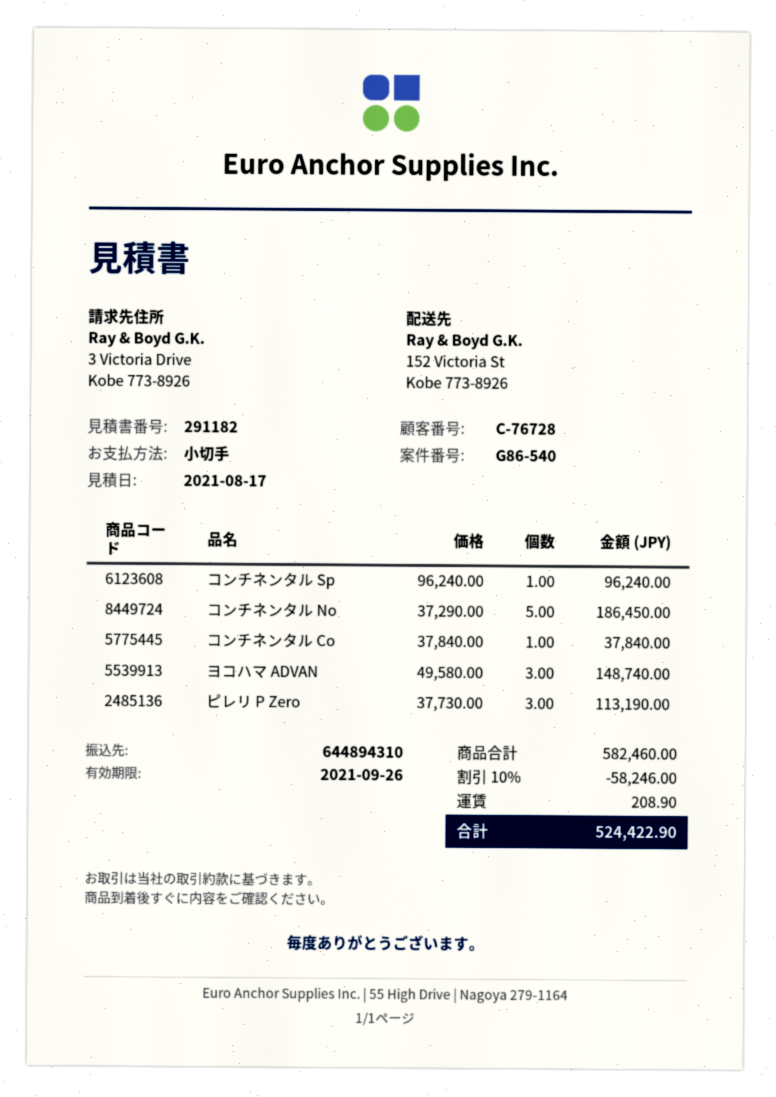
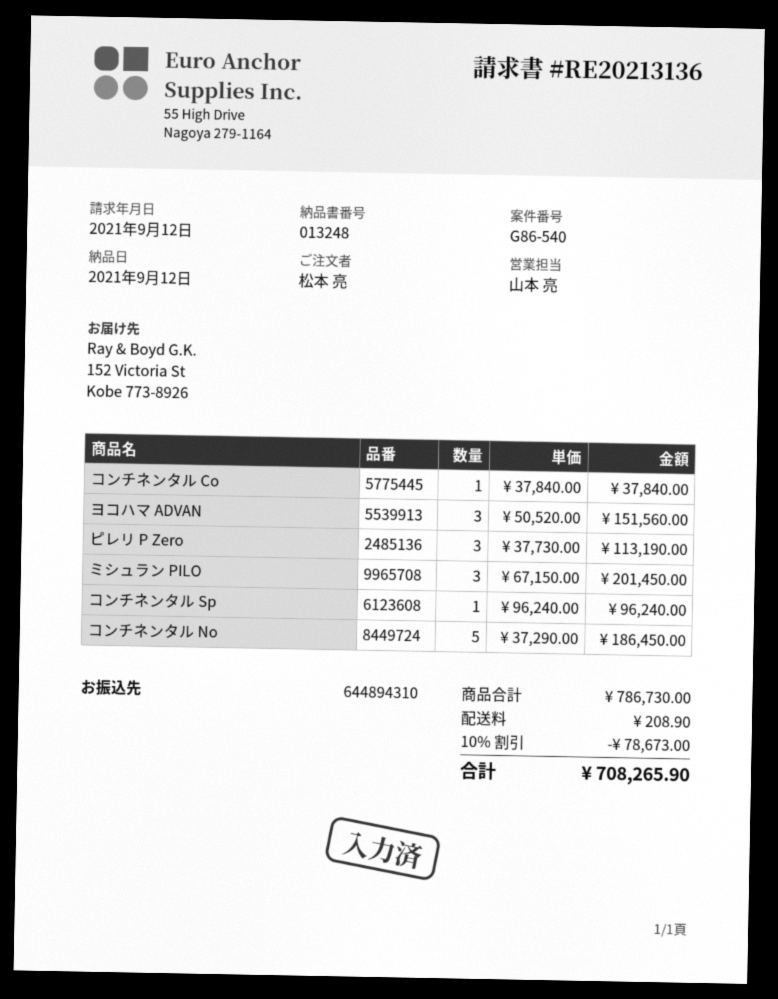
ヨコハマ ADVAN: 3 x 49580.00 = 148740.00 -> 3 x 50520.00 = 151560.00
ミシュラン PILO: none -> 3 x 67150.00 = 201450.00
subtotal: 582460.00 -> 786730.00
discount: 10% = 58246.00 -> 10% = 78673.00
total: 524422.90 -> 708265.90

